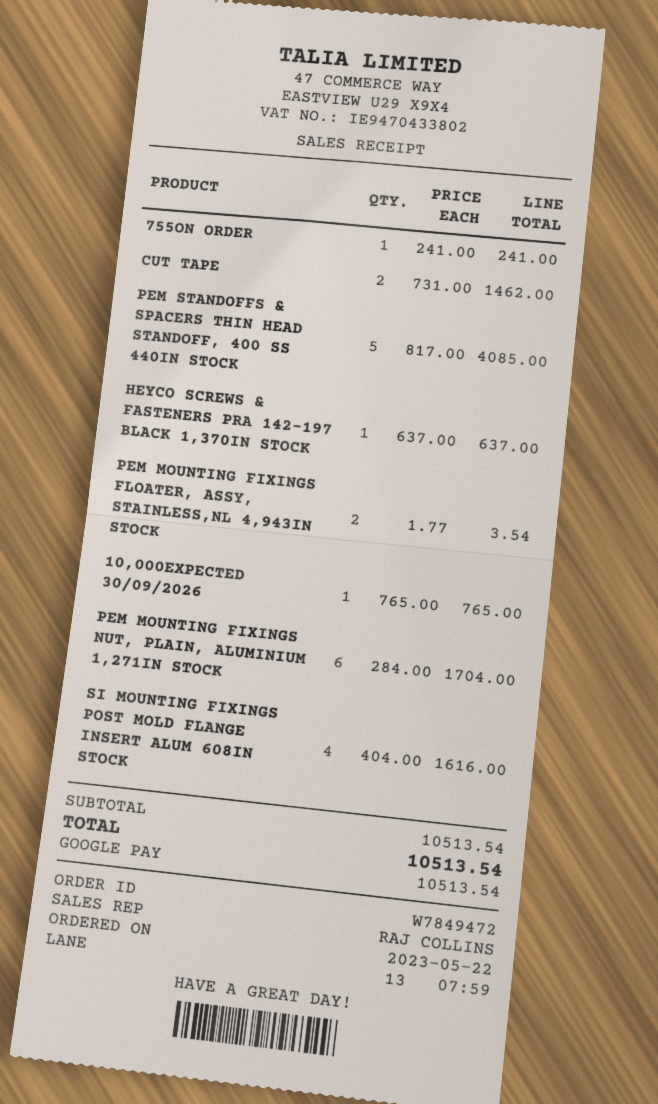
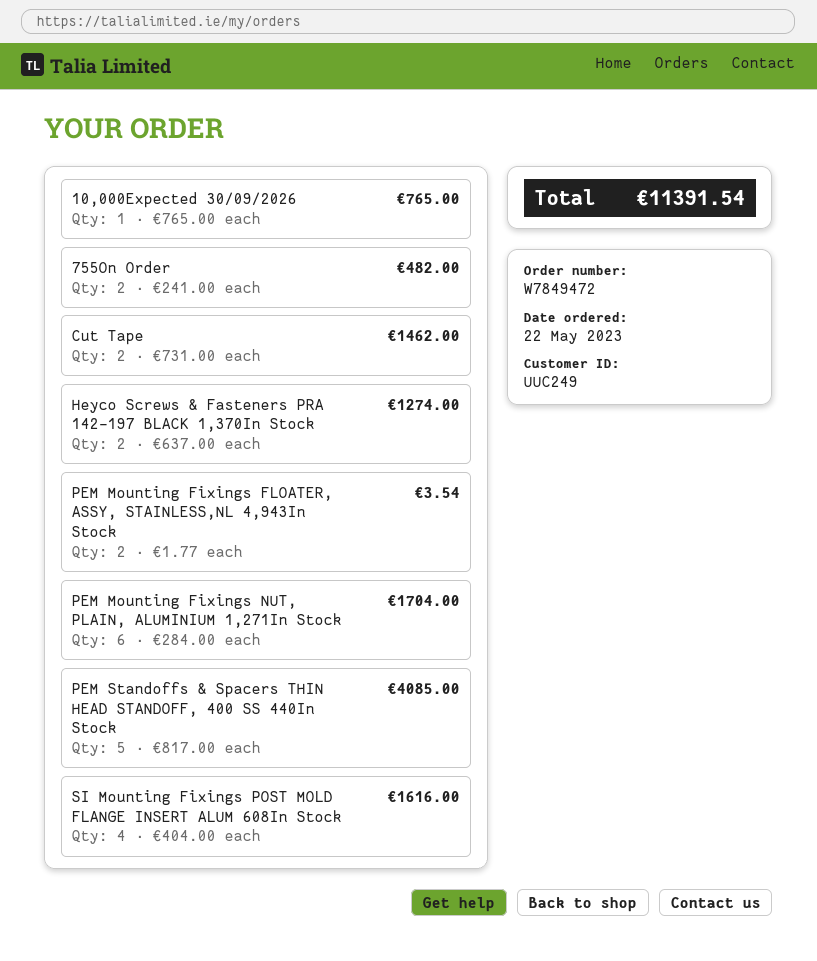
755ON ORDER: 1 x 241.00 = 241.00 -> 2 x 241.00 = 482.00
HEYCO SCREWS & FASTENERS PRA 142-197 BLACK 1,370IN STOCK: 1 x 637.00 = 637.00 -> 2 x 637.00 = 1274.00
total: 10513.54 -> 11391.54

